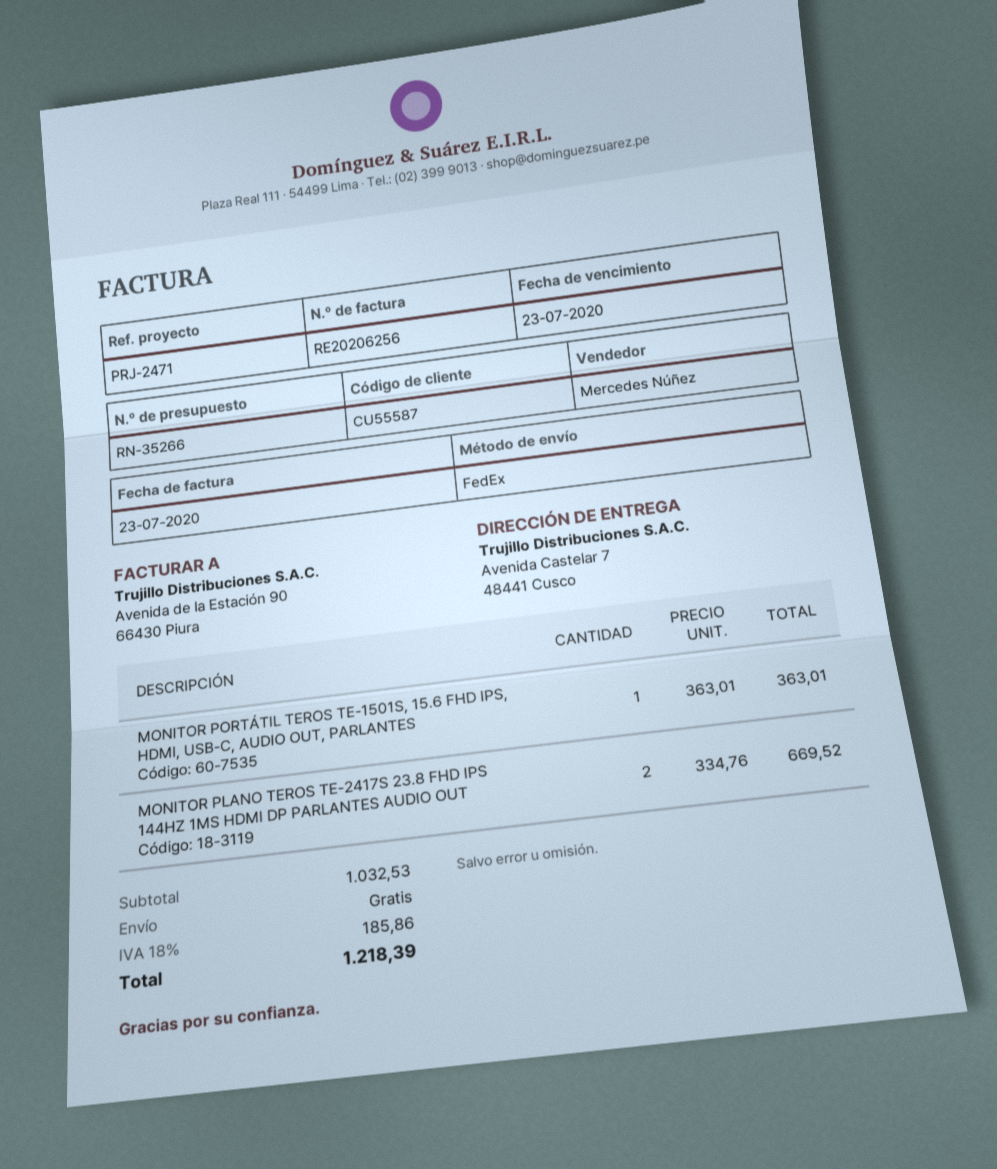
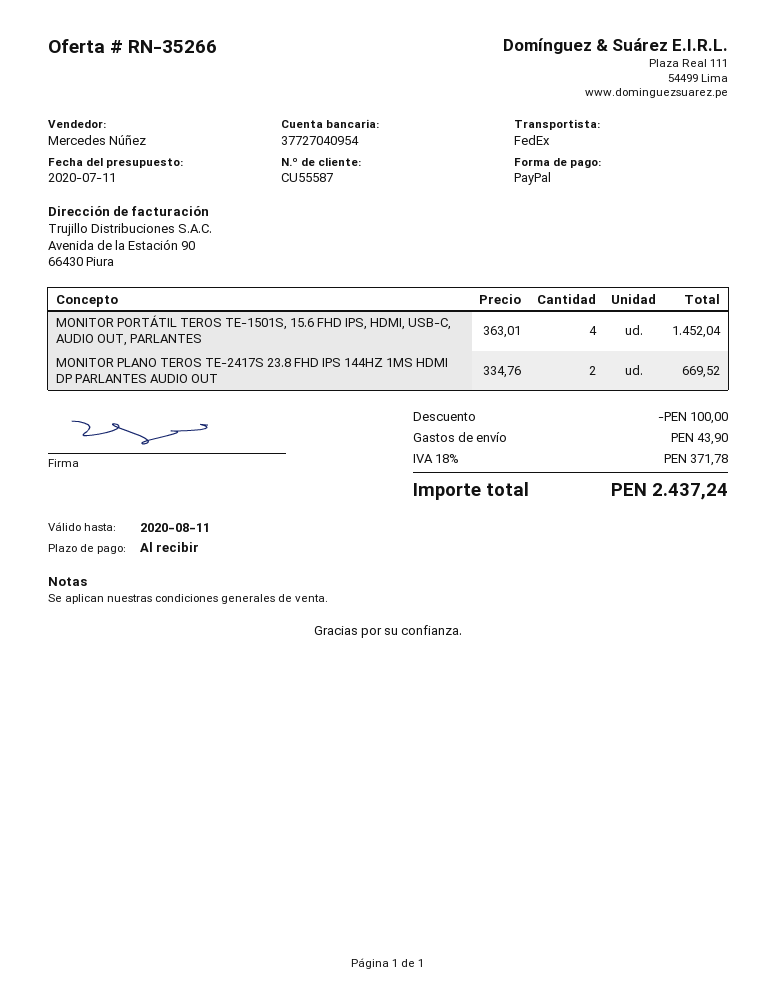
MONITOR PORTÁTIL TEROS TE-1501S, 15.6 FHD IPS, HDMI, USB-C, AUDIO OUT, PARLANTES: 1 x 363.01 = 363.01 -> 4 x 363.01 = 1452.04
discount: none -> 100.00
shipping: 0.00 -> 43.90
tax: 18% = 185.86 -> 18% = 371.78
total: 1218.39 -> 2437.24

